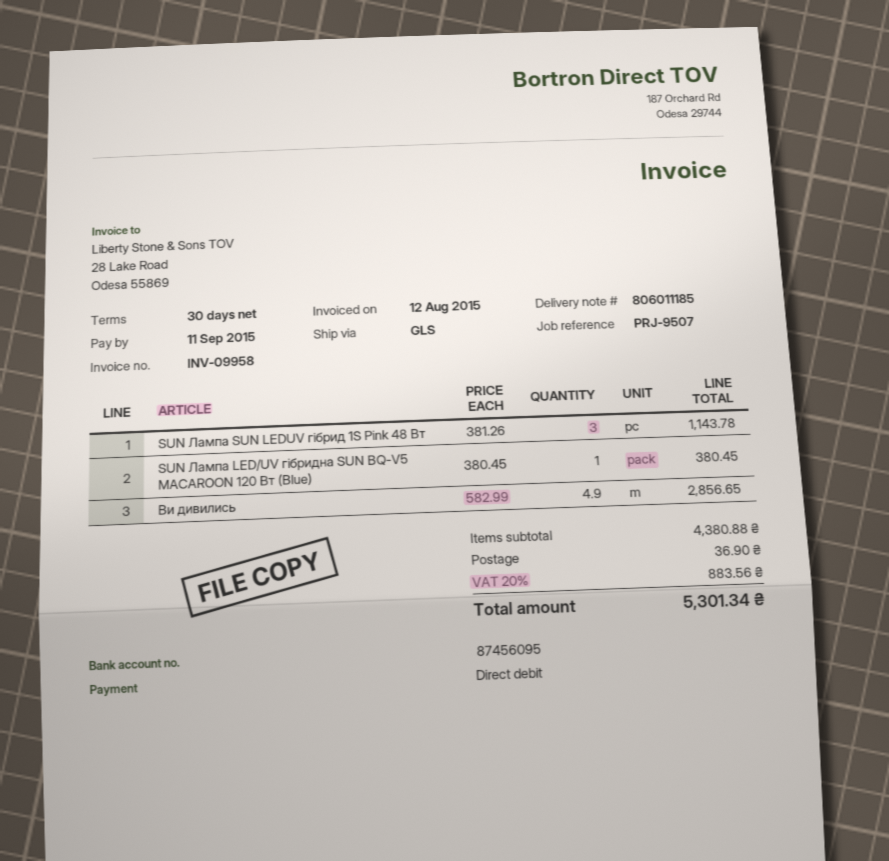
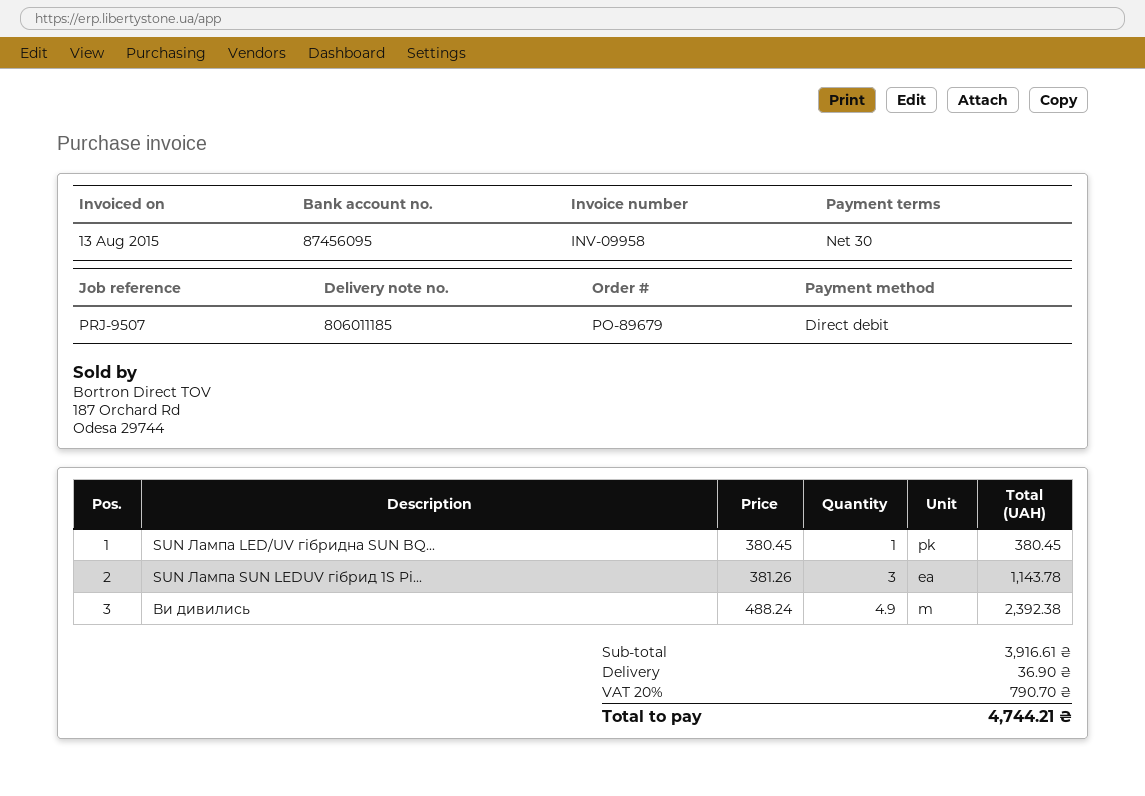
invoice date: 2015-08-12 -> 2015-08-13
Ви дивились: 4.9 x 582.99 = 2856.65 -> 4.9 x 488.24 = 2392.38
subtotal: 4380.88 -> 3916.61
tax: 20% = 883.56 -> 20% = 790.70
total: 5301.34 -> 4744.21

